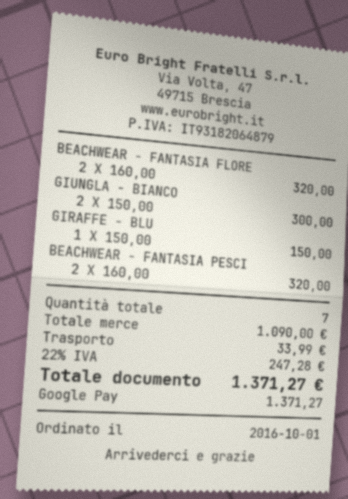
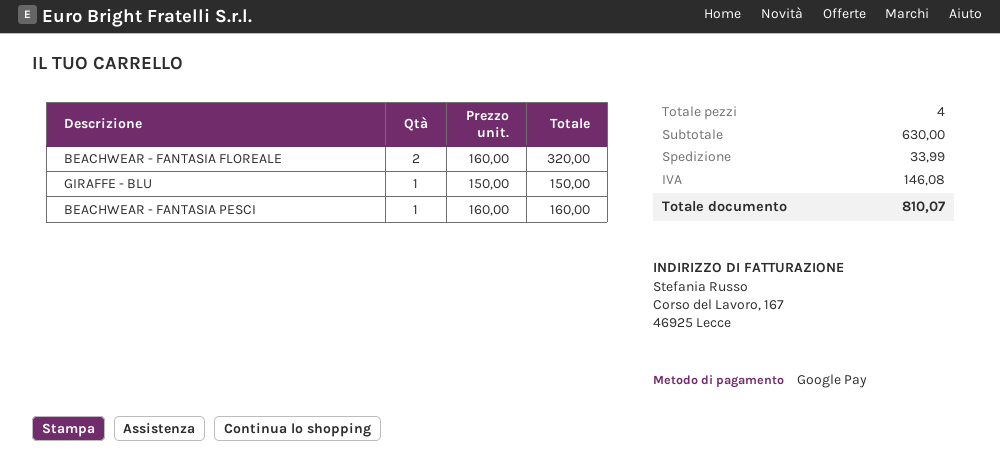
GIUNGLA - BIANCO: 2 x 150.00 = 300.00 -> none
BEACHWEAR - FANTASIA PESCI: 2 x 160.00 = 320.00 -> 1 x 160.00 = 160.00
total quantity: 7 -> 4
subtotal: 1090.00 -> 630.00
tax: 247.28 -> 146.08
total: 1371.27 -> 810.07

